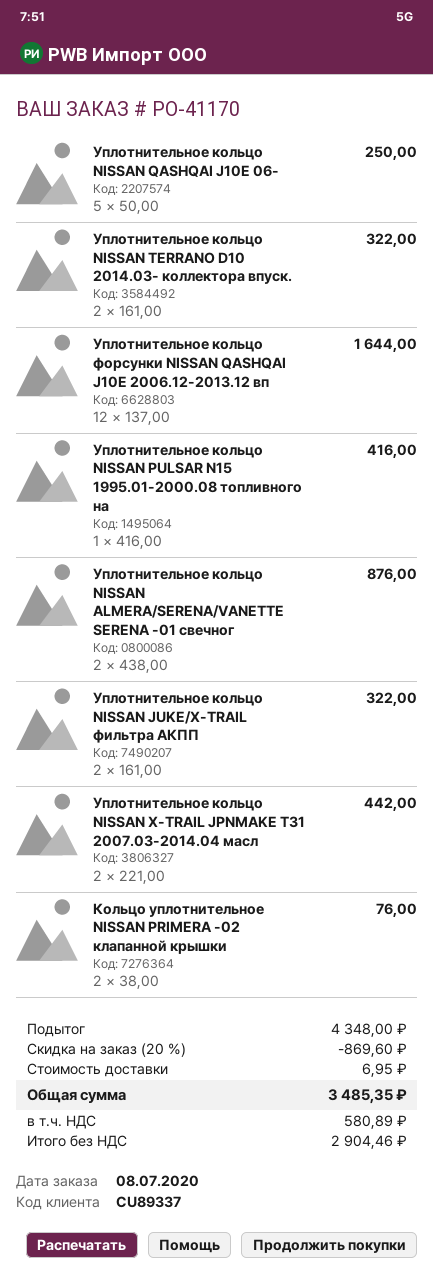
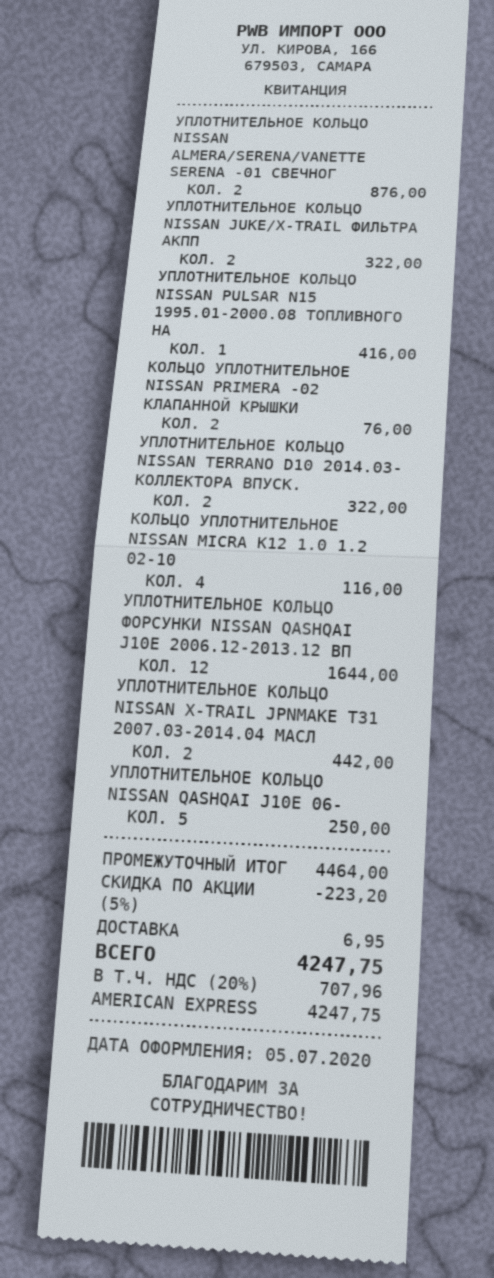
order date: 2020-07-08 -> 2020-07-05
КОЛЬЦО УПЛОТНИТЕЛЬНОЕ NISSAN MICRA K12 1.0 1.2 02-10: none -> 4 for 116.00
subtotal: 4348.00 -> 4464.00
discount: 20% = 869.60 -> 5% = 223.20
tax: 580.89 -> 707.96
total: 3485.35 -> 4247.75

